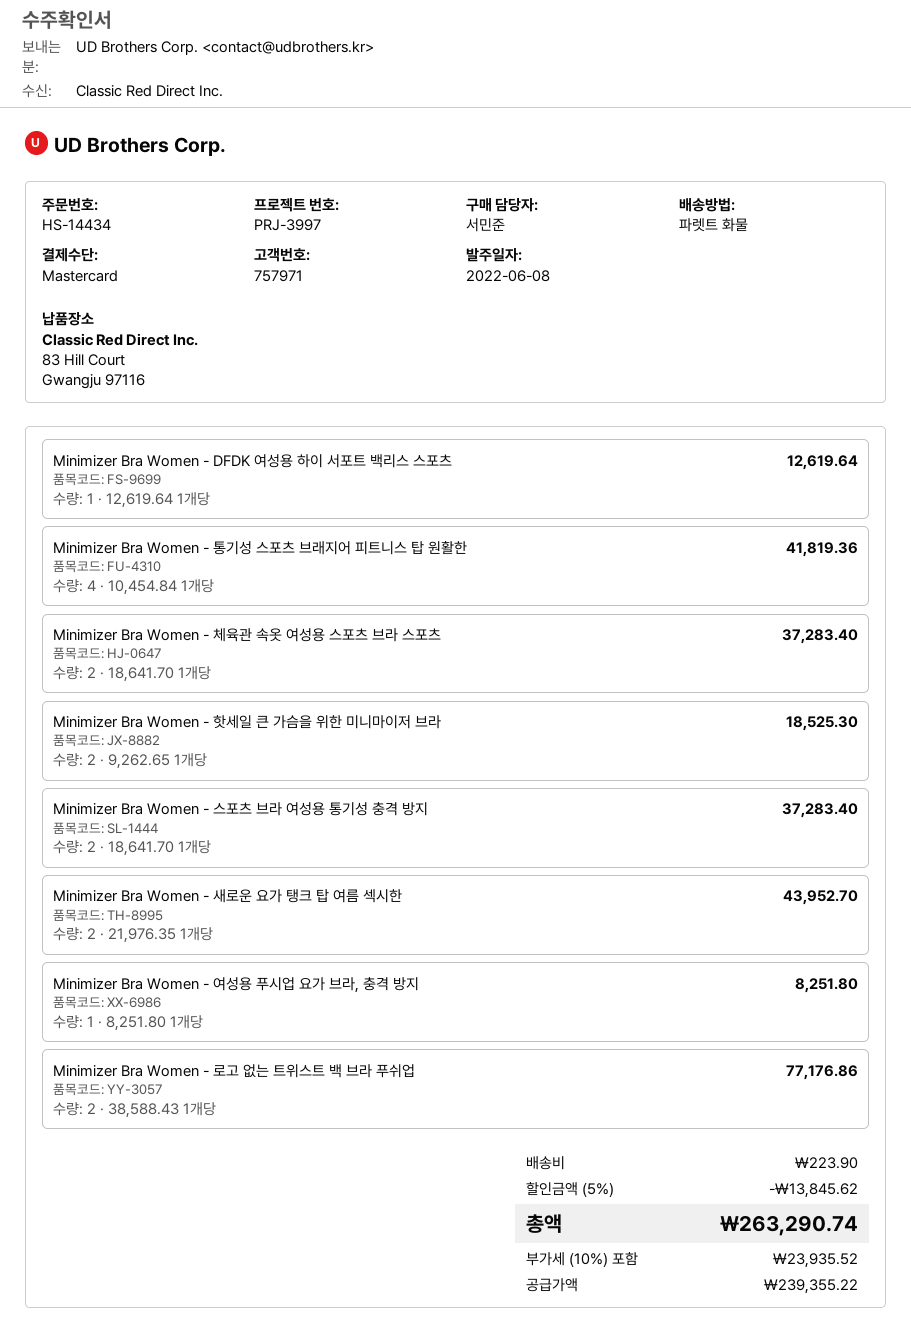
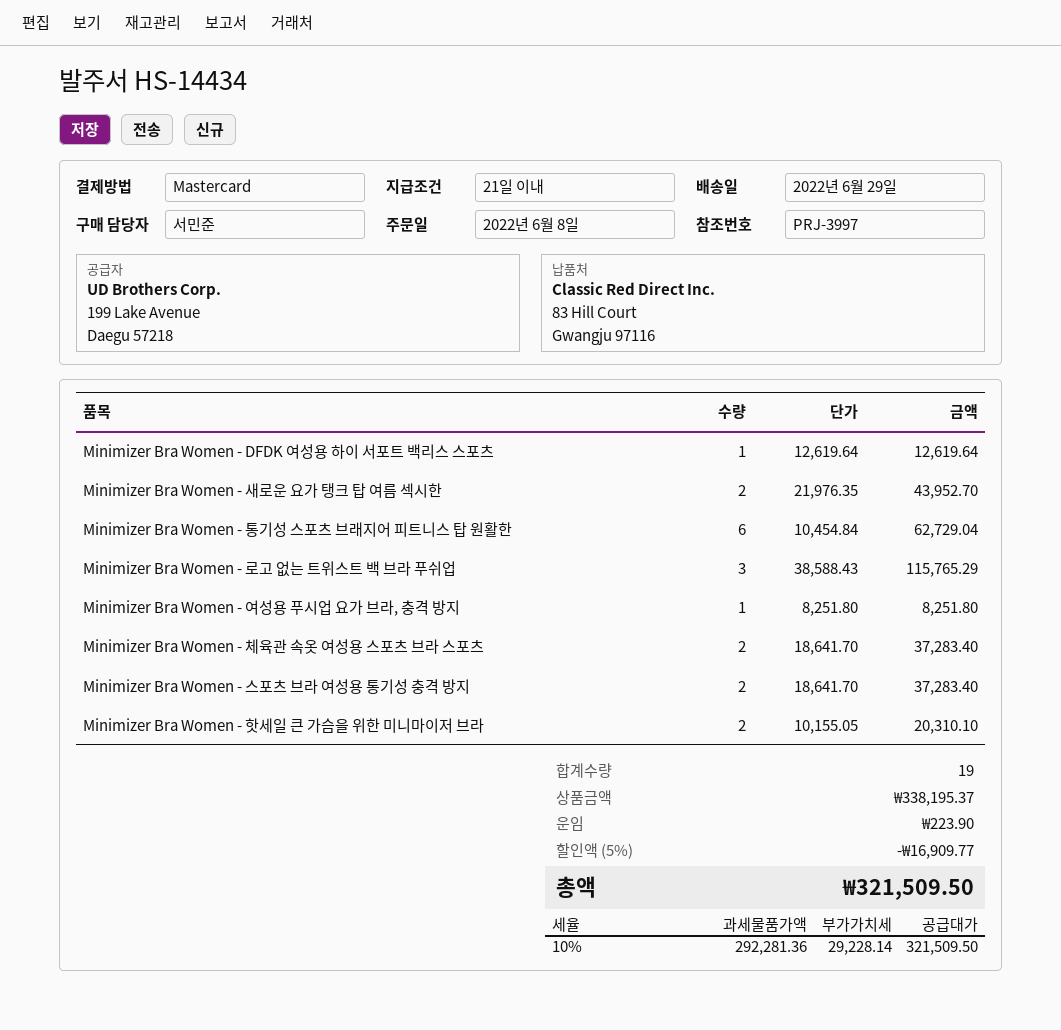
Minimizer Bra Women - 통기성 스포츠 브래지어 피트니스 탑 원활한: 4 x 10454.84 = 41819.36 -> 6 x 10454.84 = 62729.04
Minimizer Bra Women - 핫세일 큰 가슴을 위한 미니마이저 브라: 2 x 9262.65 = 18525.30 -> 2 x 10155.05 = 20310.10
Minimizer Bra Women - 로고 없는 트위스트 백 브라 푸쉬업: 2 x 38588.43 = 77176.86 -> 3 x 38588.43 = 115765.29
discount: 5% = 13845.62 -> 5% = 16909.77
net: 239355.22 -> 292281.36
tax: 10% = 23935.52 -> 10% = 29228.14
total: 263290.74 -> 321509.50

